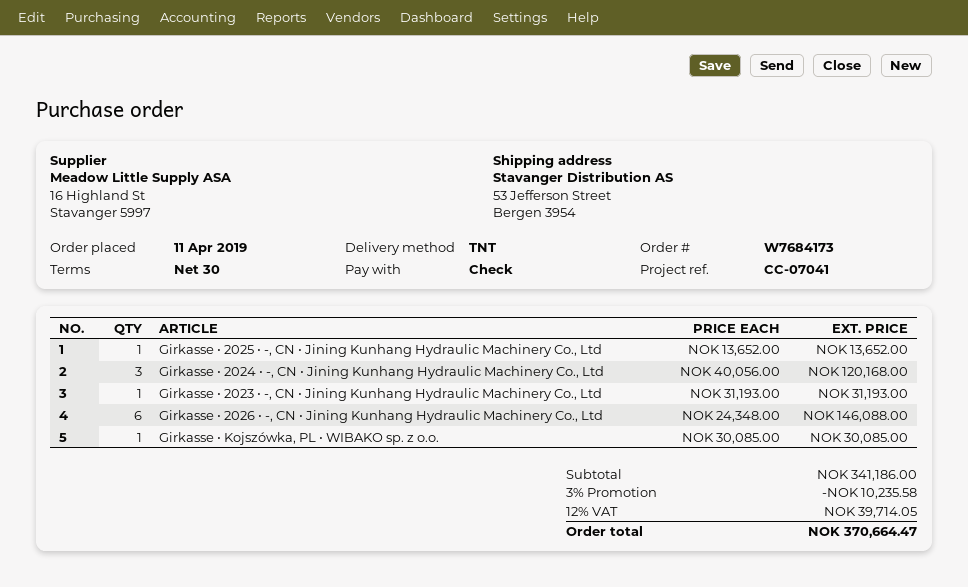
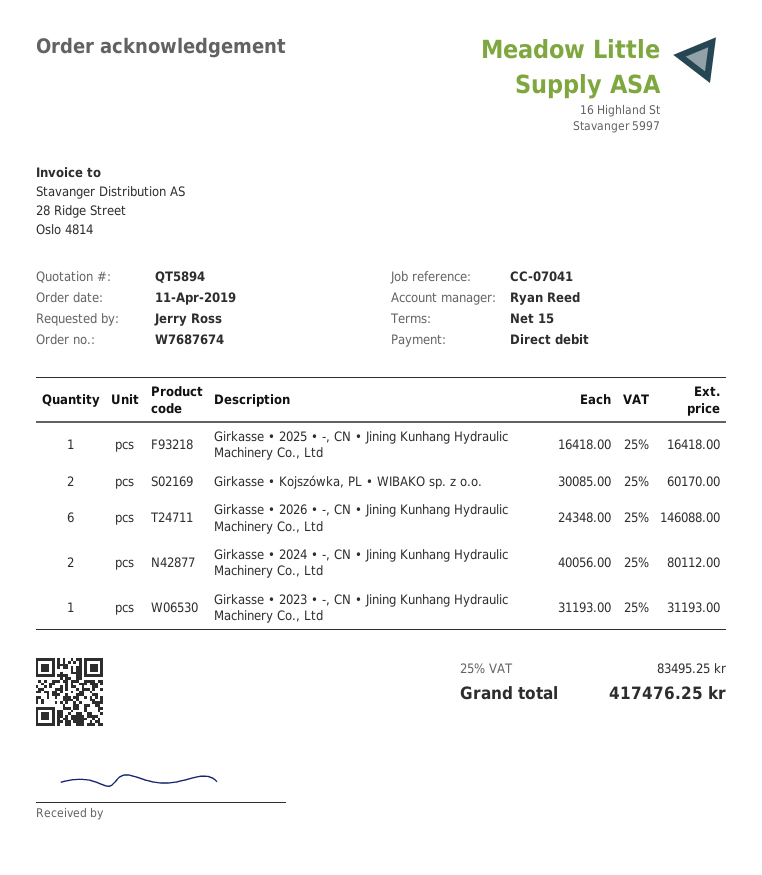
order number: W7684173 -> W7687674
payment terms: 30 days -> 15 days
payment method: cheque -> direct debit
Girkasse • 2025 • -, CN • Jining Kunhang Hydraulic Machinery Co., Ltd: 1 x 13652.00 = 13652.00 -> 1 x 16418.00 = 16418.00
Girkasse • 2024 • -, CN • Jining Kunhang Hydraulic Machinery Co., Ltd: 3 x 40056.00 = 120168.00 -> 2 x 40056.00 = 80112.00
Girkasse • Kojszówka, PL • WIBAKO sp. z o.o.: 1 x 30085.00 = 30085.00 -> 2 x 30085.00 = 60170.00
discount: 3% = 10235.58 -> none
tax: 12% = 39714.05 -> 25% = 83495.25
total: 370664.47 -> 417476.25

